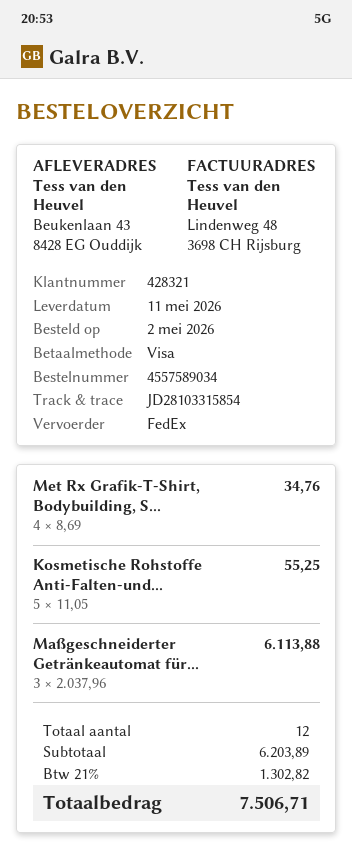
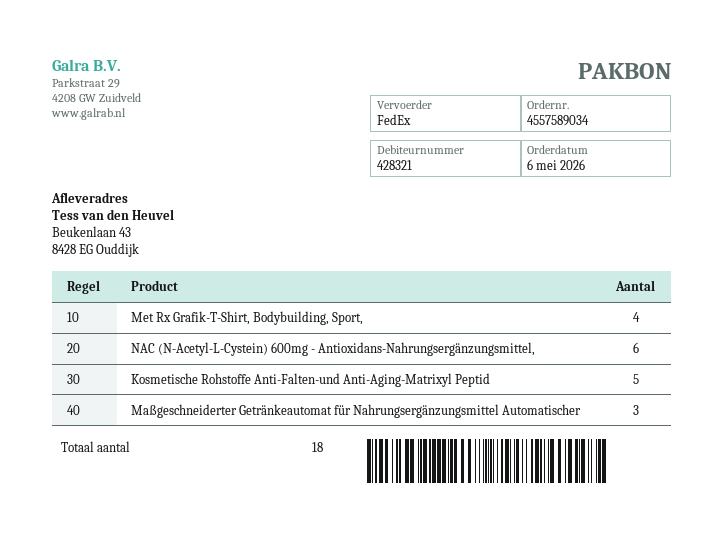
order date: 2026-05-02 -> 2026-05-06
NAC (N-Acetyl-L-Cystein) 600mg - Antioxidans-Nahrungsergänzungsmittel,: none -> 6
total quantity: 12 -> 18

